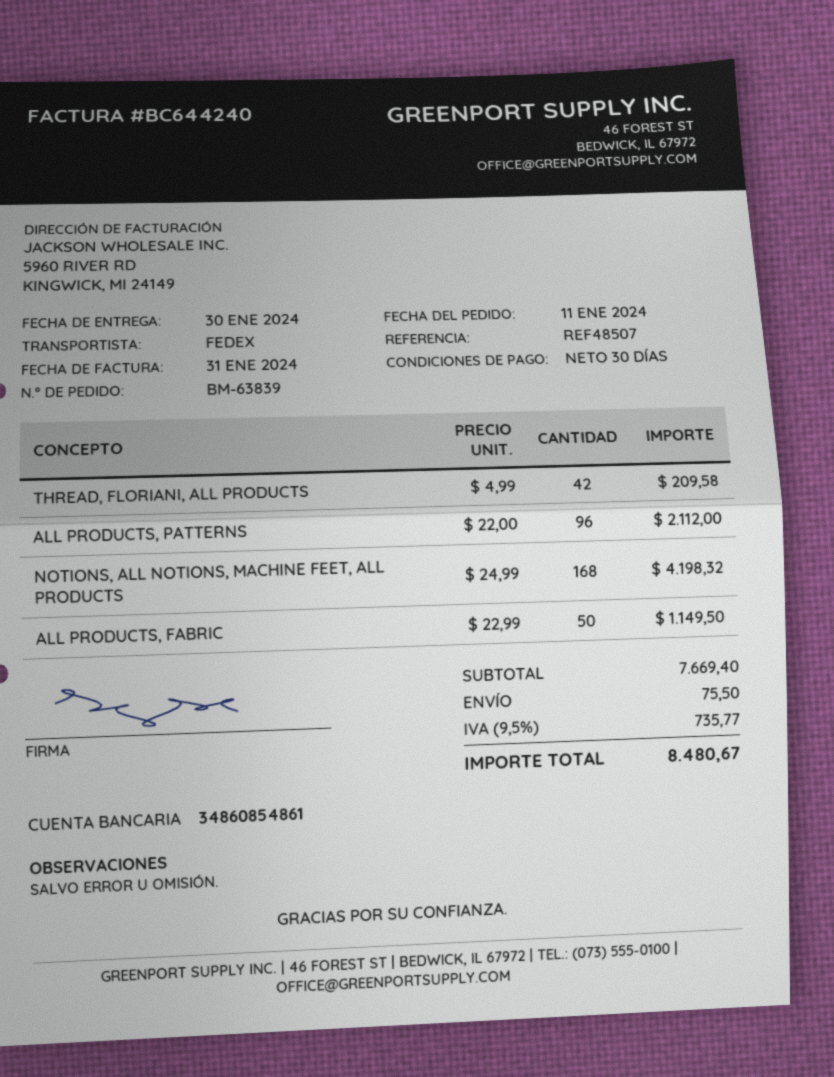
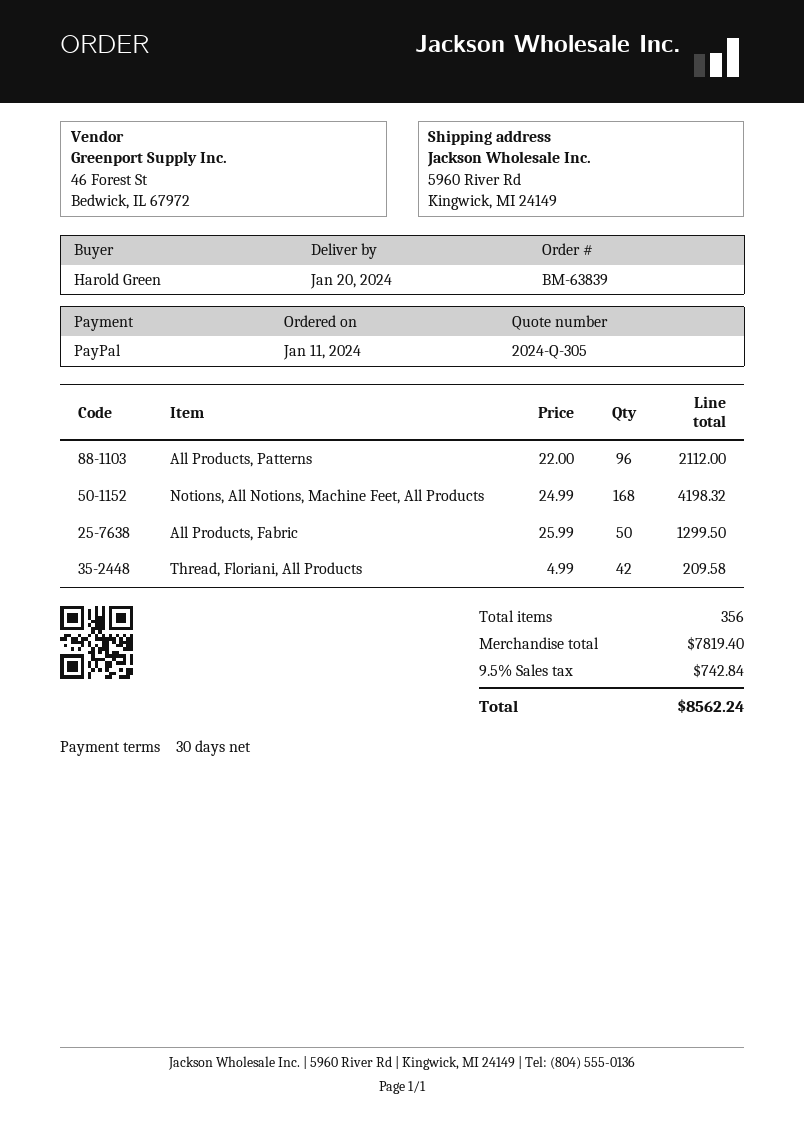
delivery date: 2024-01-30 -> 2024-01-20
ALL PRODUCTS, FABRIC: 50 x 22.99 = 1149.50 -> 50 x 25.99 = 1299.50
subtotal: 7669.40 -> 7819.40
shipping: 75.50 -> none
tax: 9.5% = 735.77 -> 9.5% = 742.84
total: 8480.67 -> 8562.24

